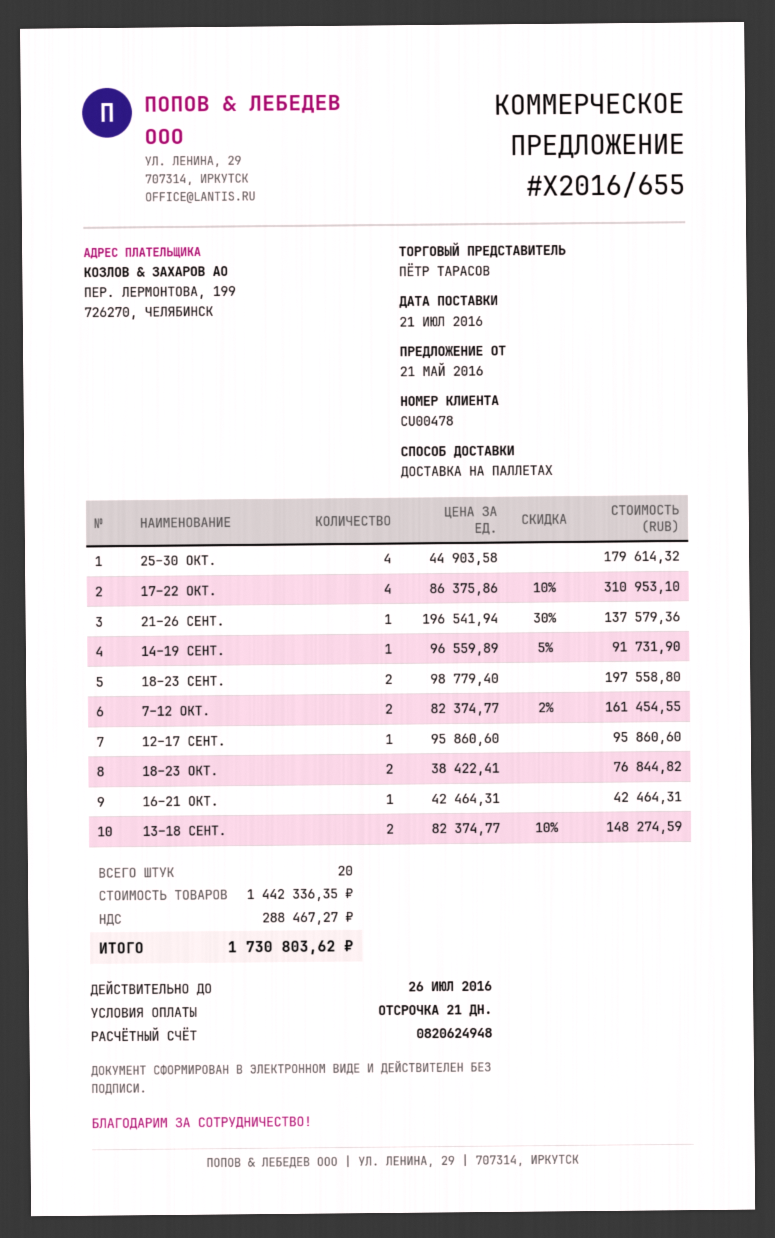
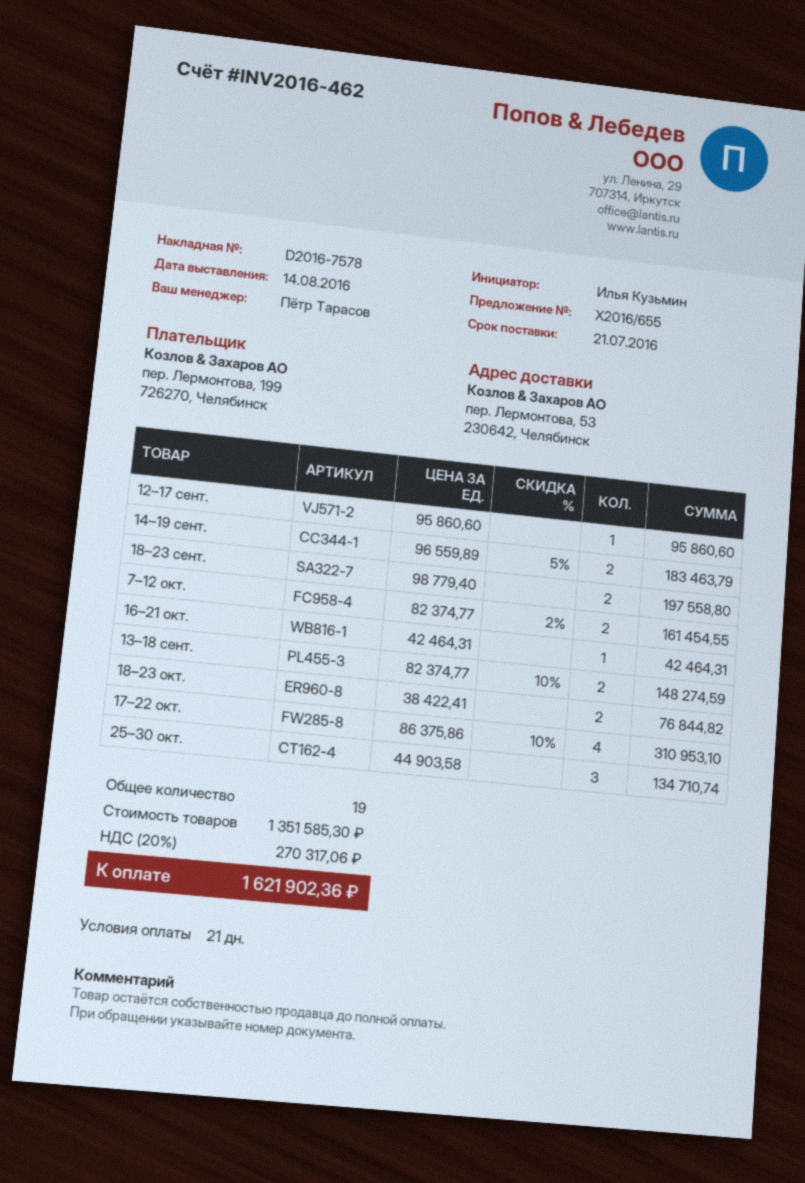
25–30 ОКТ.: 4 x 44903.58 = 179614.32 -> 3 x 44903.58 = 134710.74
21–26 СЕНТ.: 1 x 196541.94 - 30% = 137579.36 -> none
14–19 СЕНТ.: 1 x 96559.89 - 5% = 91731.90 -> 2 x 96559.89 - 5% = 183463.79
total quantity: 20 -> 19
subtotal: 1442336.35 -> 1351585.30
tax: 288467.27 -> 270317.06
total: 1730803.62 -> 1621902.36

